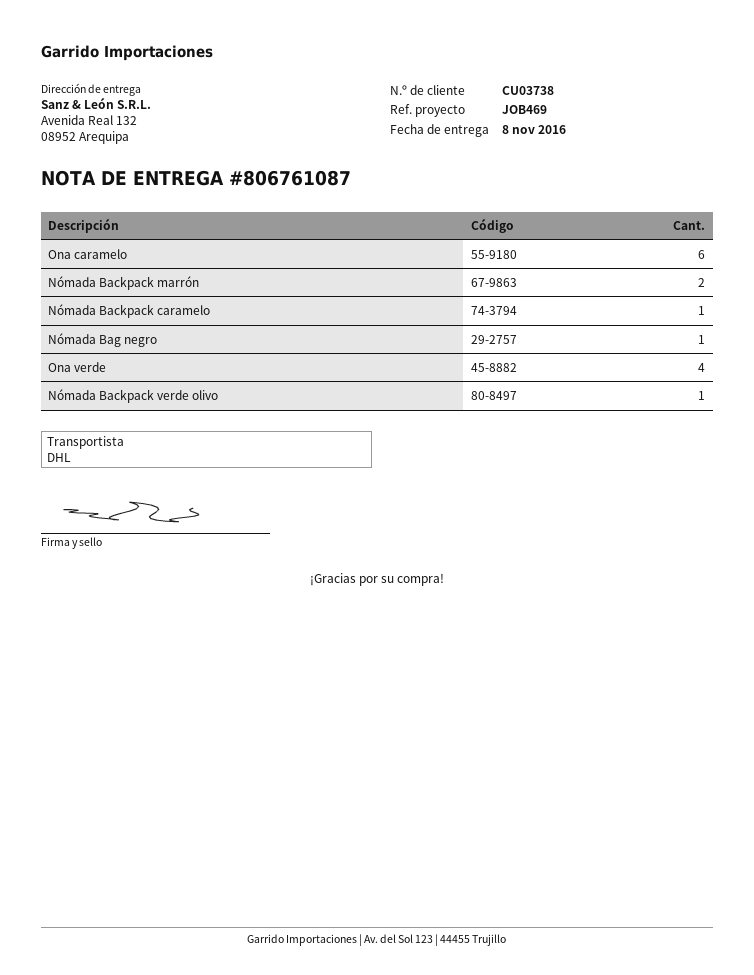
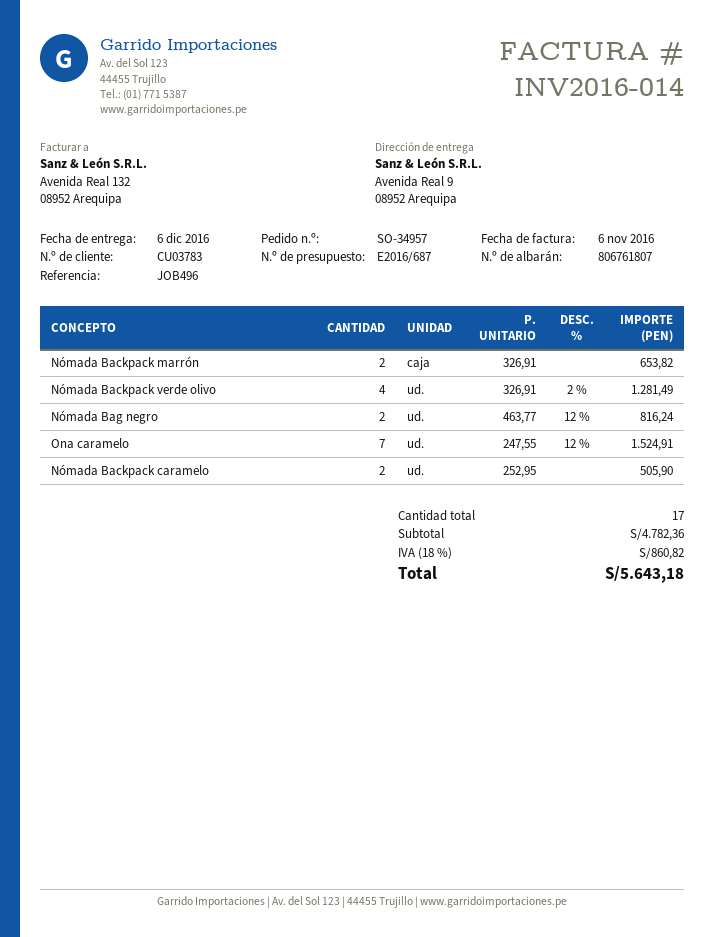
delivery note number: 806761087 -> 806761807
delivery date: 2016-11-08 -> 2016-12-06
customer number: CU03738 -> CU03783
reference: JOB469 -> JOB496
ship to: Avenida Real 132, 08952 Arequipa -> Avenida Real 9, 08952 Arequipa
Ona caramelo: 6 -> 7
Nómada Backpack caramelo: 1 -> 2
Nómada Bag negro: 1 -> 2
Ona verde: 4 -> none
Nómada Backpack verde olivo: 1 -> 4

